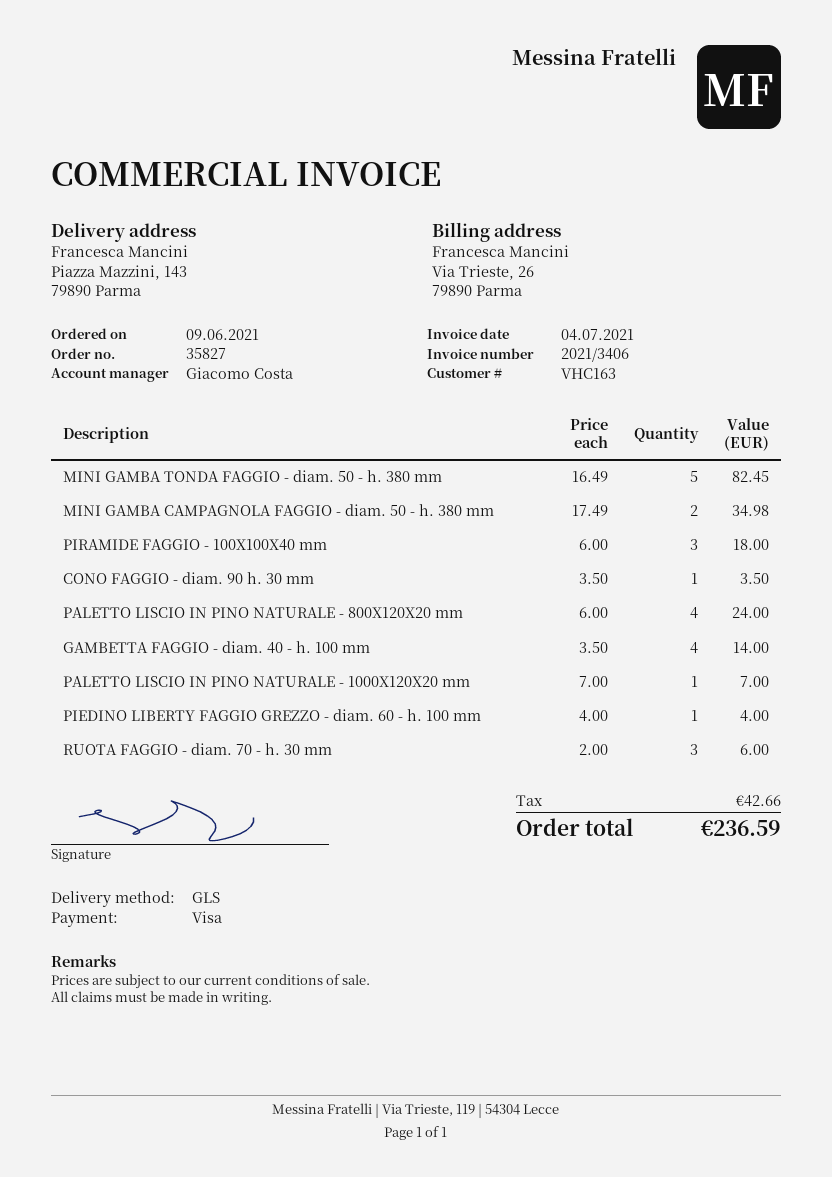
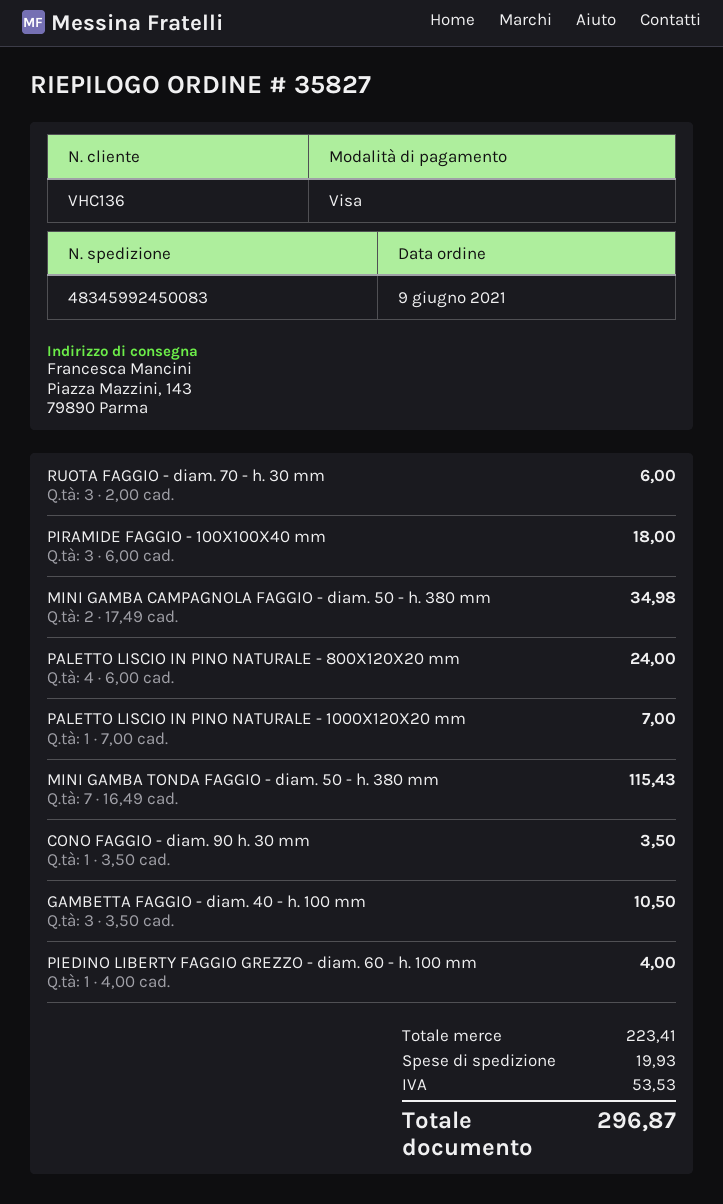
customer number: VHC163 -> VHC136
MINI GAMBA TONDA FAGGIO - diam. 50 - h. 380 mm: 5 x 16.49 = 82.45 -> 7 x 16.49 = 115.43
GAMBETTA FAGGIO - diam. 40 - h. 100 mm: 4 x 3.50 = 14.00 -> 3 x 3.50 = 10.50
shipping: none -> 19.93
tax: 42.66 -> 53.53
total: 236.59 -> 296.87

